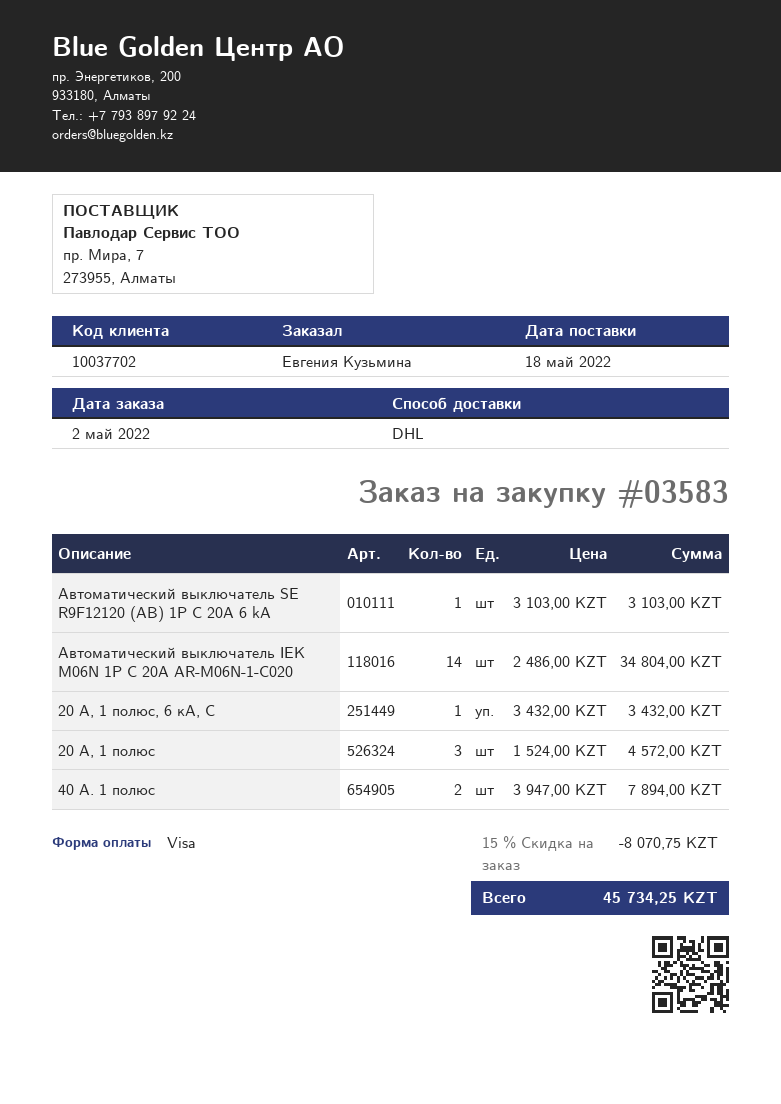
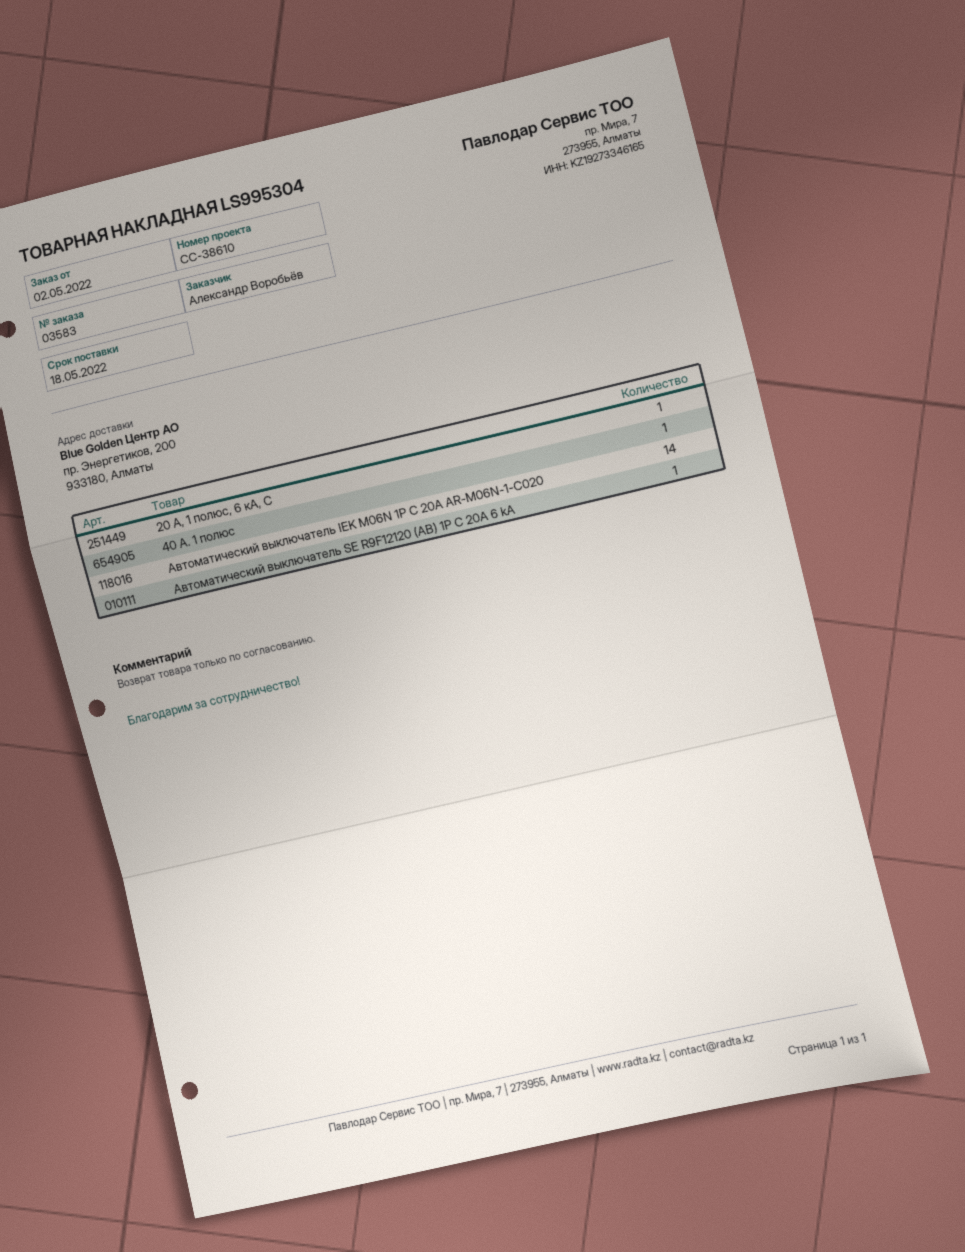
ordered by: Евгения Кузьмина -> Александр Воробьёв
20 А, 1 полюс: 3 -> none
40 А. 1 полюс: 2 -> 1

